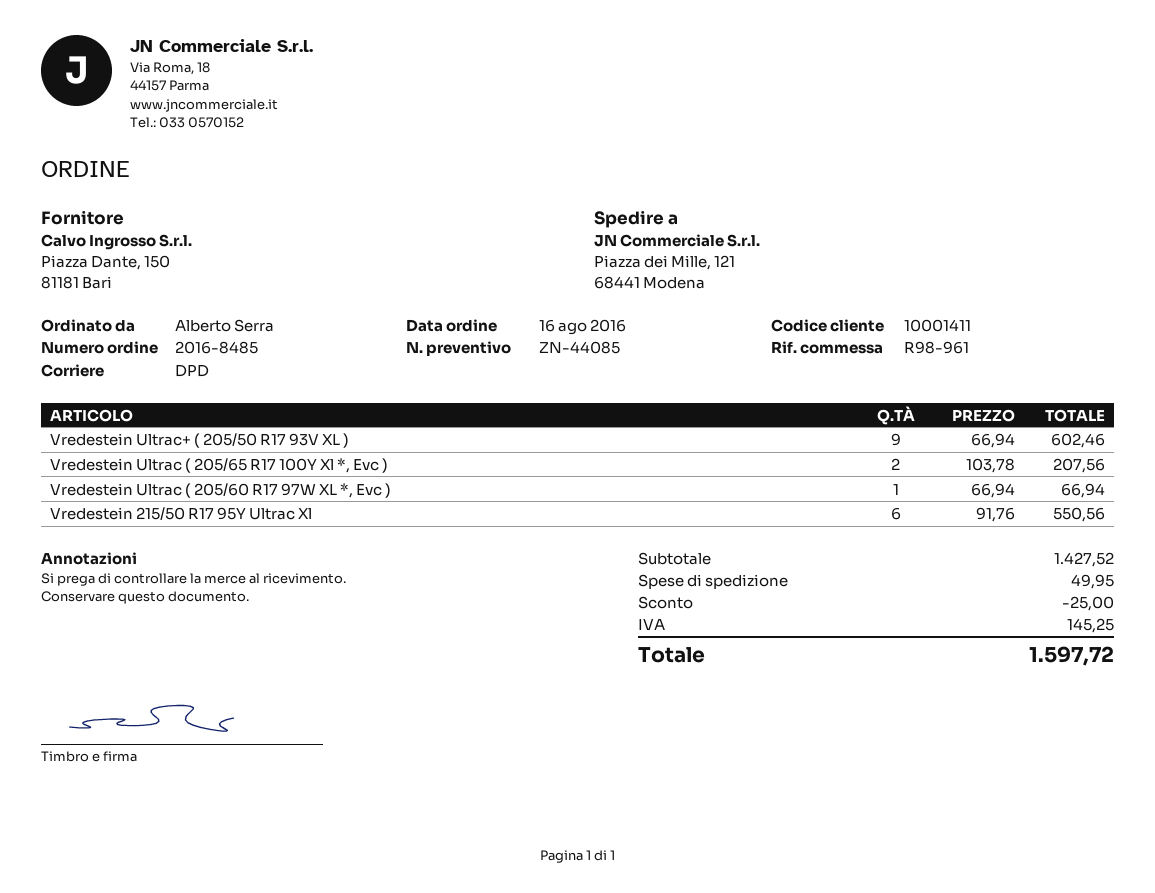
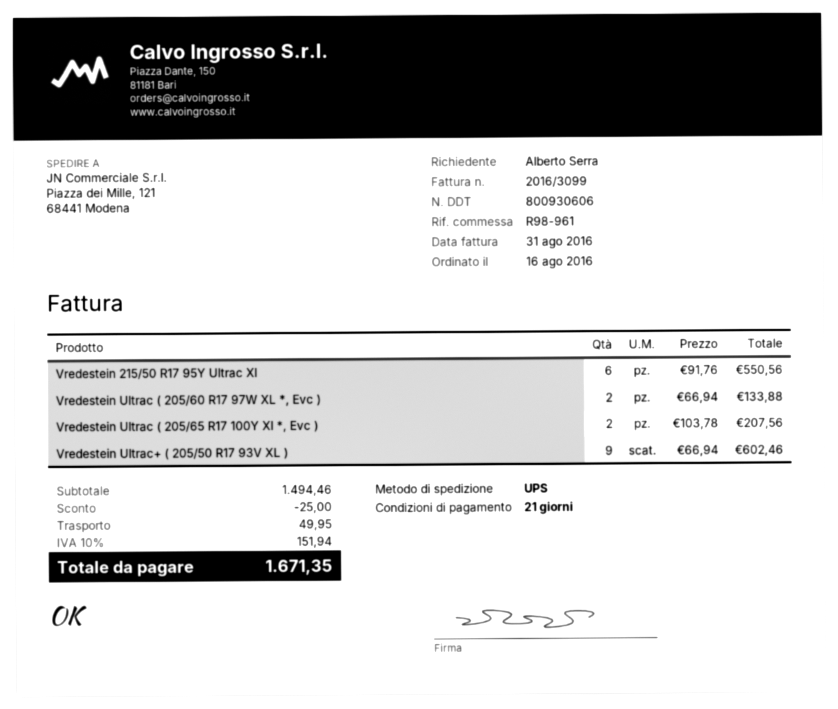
shipping method: DPD -> UPS
Vredestein Ultrac ( 205/60 R17 97W XL *, Evc ): 1 x 66.94 = 66.94 -> 2 x 66.94 = 133.88
subtotal: 1427.52 -> 1494.46
tax: 145.25 -> 151.94
total: 1597.72 -> 1671.35

